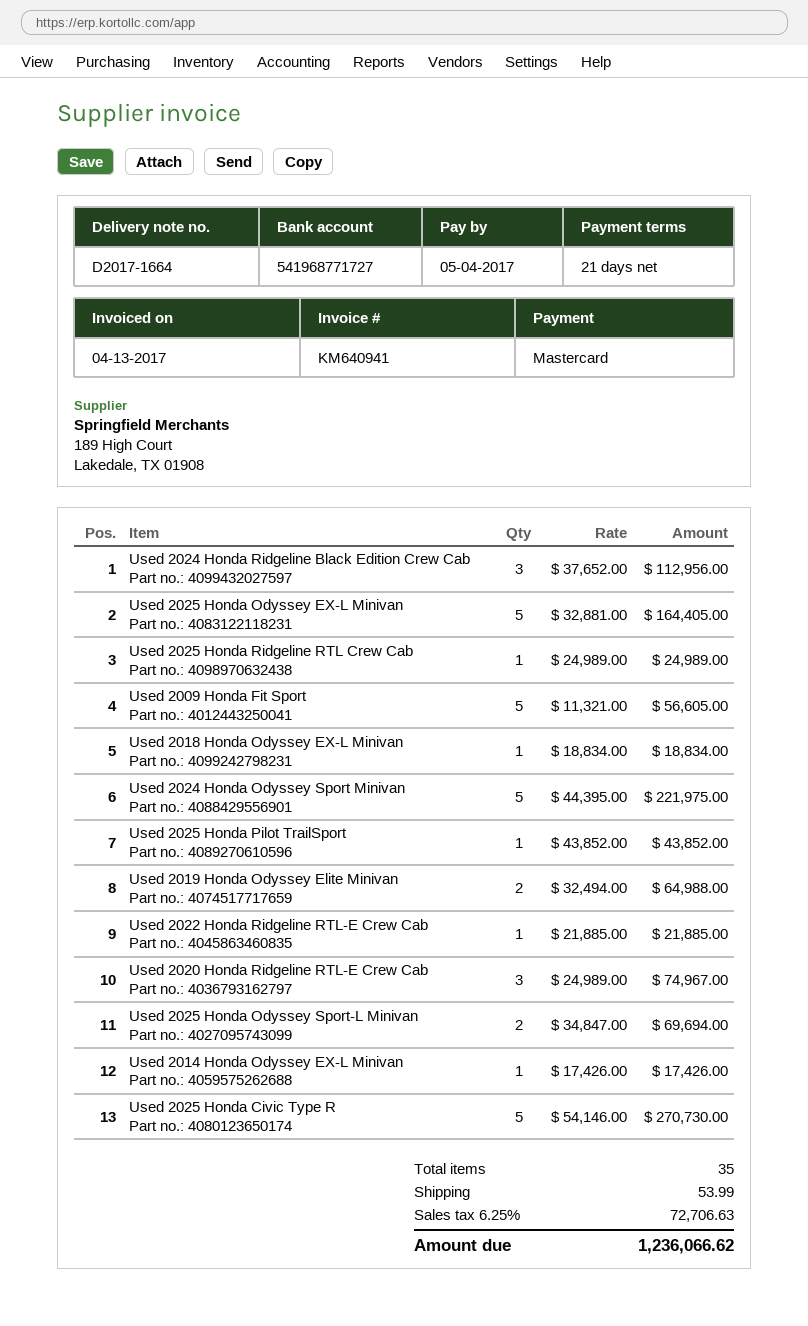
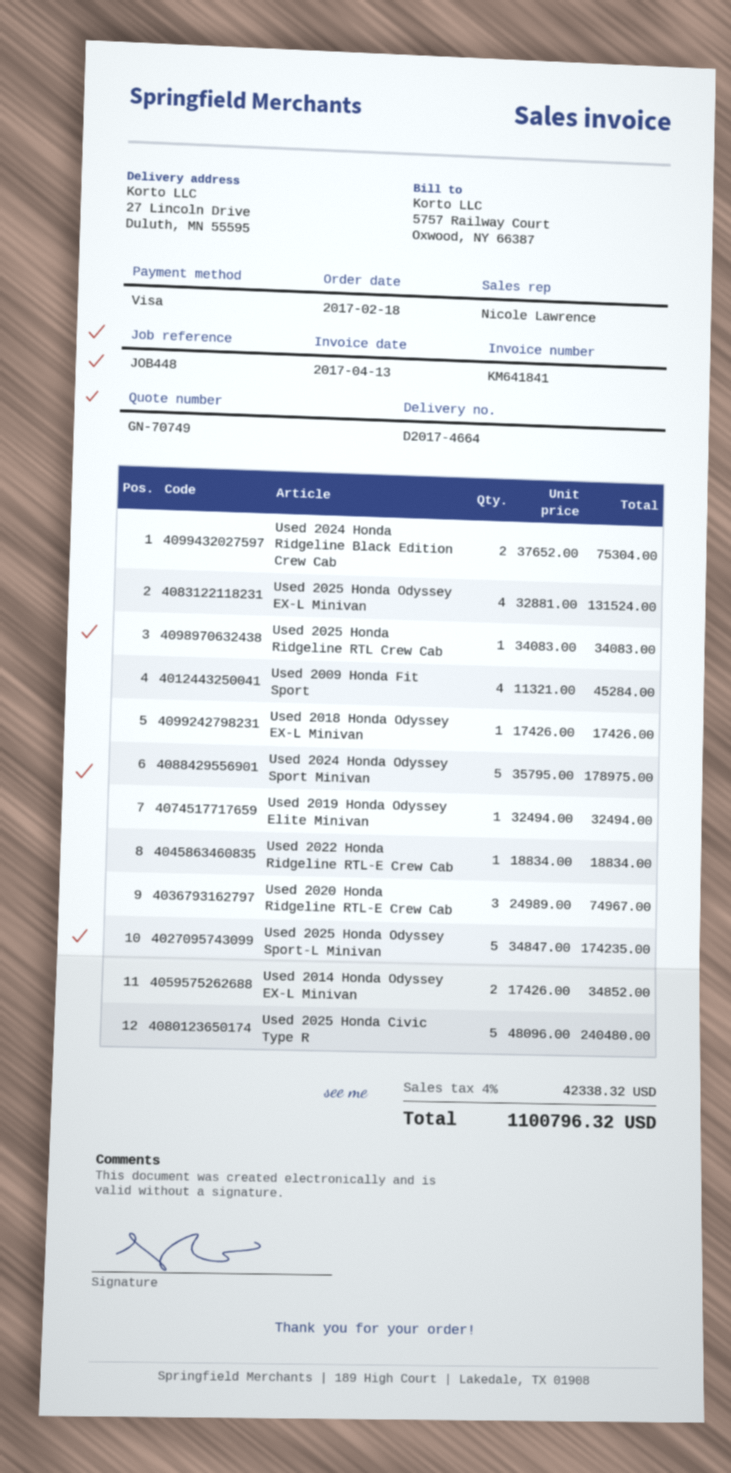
delivery note number: D2017-1664 -> D2017-4664
invoice number: KM640941 -> KM641841
payment method: Mastercard -> Visa
Used 2024 Honda Ridgeline Black Edition Crew Cab: 3 x 37652.00 = 112956.00 -> 2 x 37652.00 = 75304.00
Used 2025 Honda Odyssey EX-L Minivan: 5 x 32881.00 = 164405.00 -> 4 x 32881.00 = 131524.00
Used 2025 Honda Ridgeline RTL Crew Cab: 1 x 24989.00 = 24989.00 -> 1 x 34083.00 = 34083.00
Used 2009 Honda Fit Sport: 5 x 11321.00 = 56605.00 -> 4 x 11321.00 = 45284.00
Used 2018 Honda Odyssey EX-L Minivan: 1 x 18834.00 = 18834.00 -> 1 x 17426.00 = 17426.00
Used 2024 Honda Odyssey Sport Minivan: 5 x 44395.00 = 221975.00 -> 5 x 35795.00 = 178975.00
Used 2025 Honda Pilot TrailSport: 1 x 43852.00 = 43852.00 -> none
Used 2019 Honda Odyssey Elite Minivan: 2 x 32494.00 = 64988.00 -> 1 x 32494.00 = 32494.00
Used 2022 Honda Ridgeline RTL-E Crew Cab: 1 x 21885.00 = 21885.00 -> 1 x 18834.00 = 18834.00
Used 2025 Honda Odyssey Sport-L Minivan: 2 x 34847.00 = 69694.00 -> 5 x 34847.00 = 174235.00
Used 2014 Honda Odyssey EX-L Minivan: 1 x 17426.00 = 17426.00 -> 2 x 17426.00 = 34852.00
Used 2025 Honda Civic Type R: 5 x 54146.00 = 270730.00 -> 5 x 48096.00 = 240480.00
shipping: 53.99 -> none
tax: 6.25% = 72706.63 -> 4% = 42338.32
total: 1236066.62 -> 1100796.32

